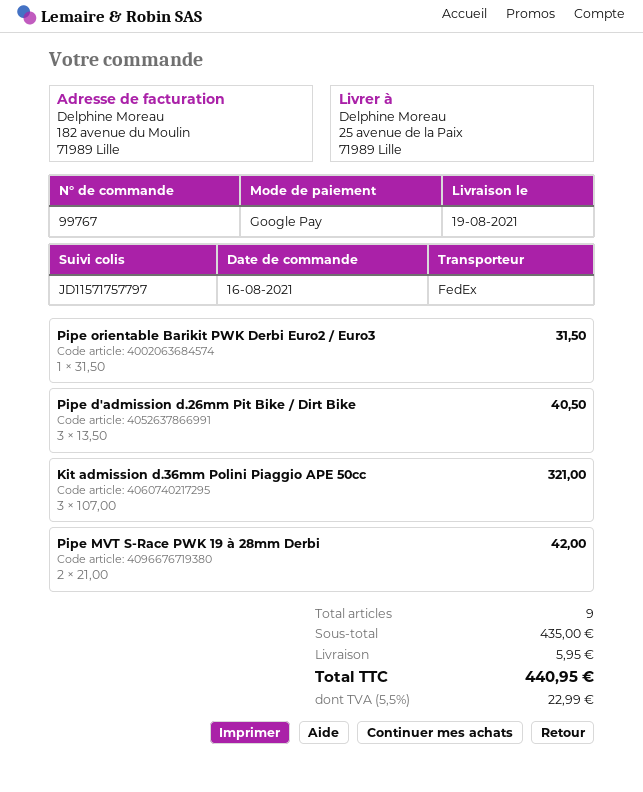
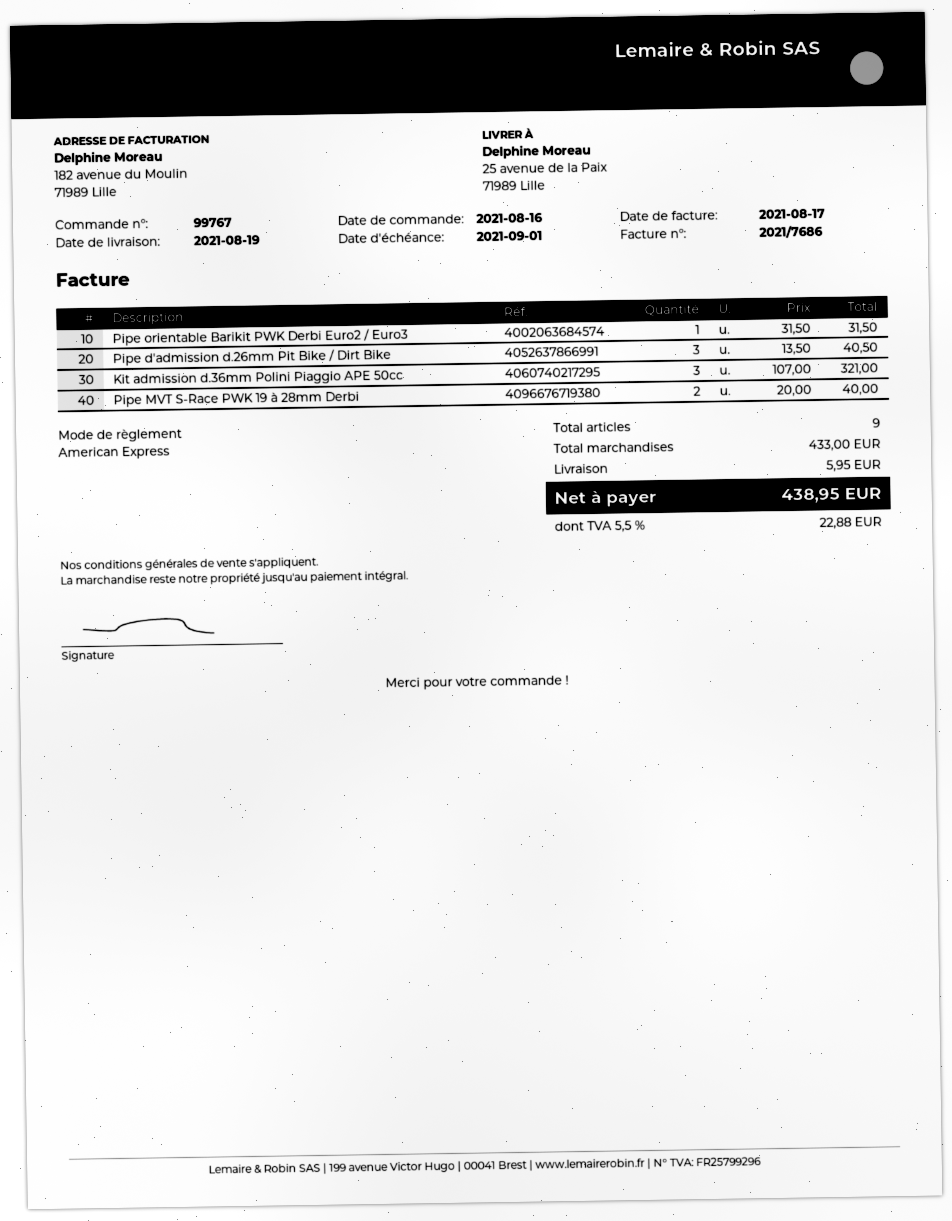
payment method: Google Pay -> American Express
Pipe MVT S-Race PWK 19 à 28mm Derbi: 2 x 21.00 = 42.00 -> 2 x 20.00 = 40.00
subtotal: 435.00 -> 433.00
tax: 5.5% = 22.99 -> 5.5% = 22.88
total: 440.95 -> 438.95

